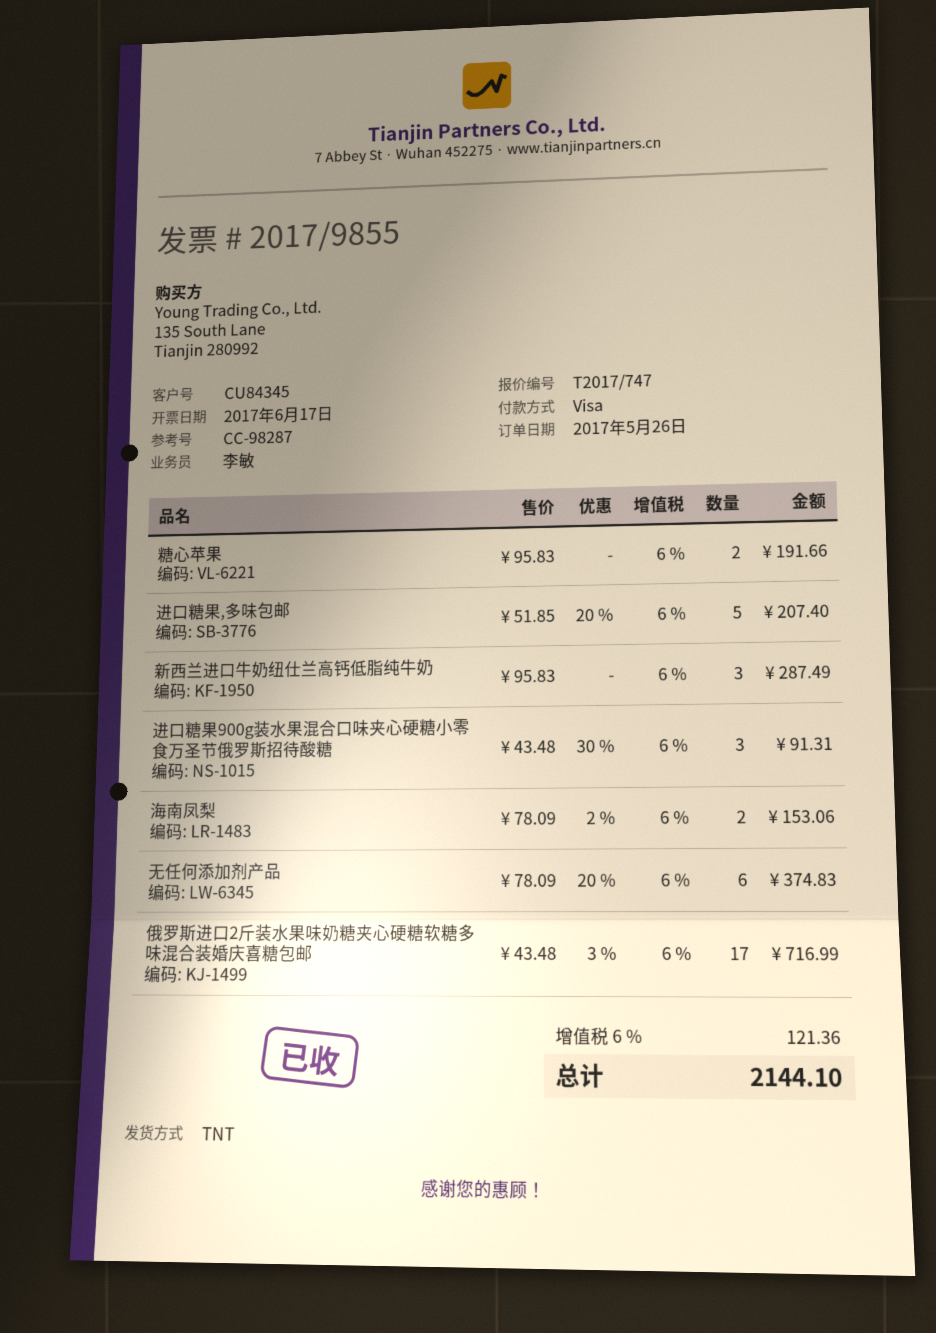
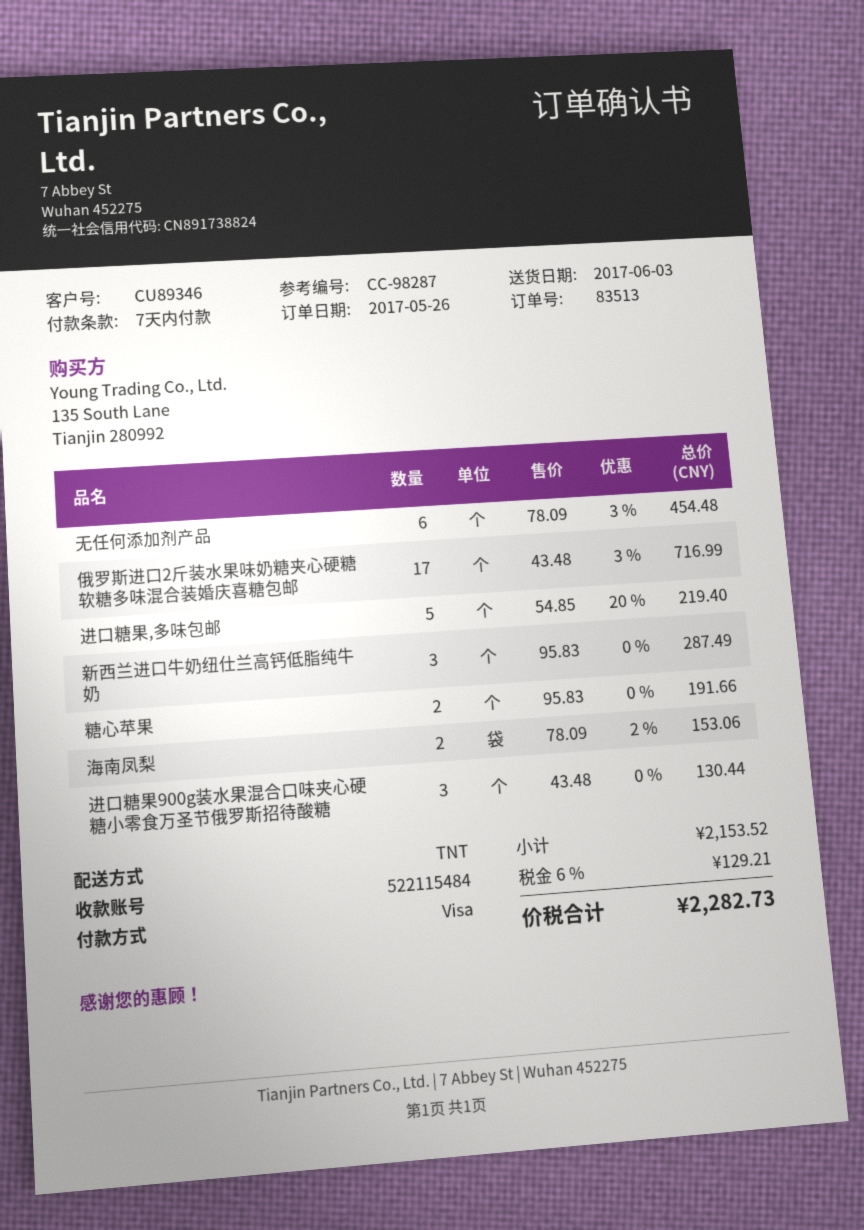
customer number: CU84345 -> CU89346
进口糖果,多味包邮: 5 x 51.85 - 20% = 207.40 -> 5 x 54.85 - 20% = 219.40
进口糖果900g装水果混合口味夹心硬糖小零食万圣节俄罗斯招待酸糖: 3 x 43.48 - 30% = 91.31 -> 3 x 43.48 = 130.44
无任何添加剂产品: 6 x 78.09 - 20% = 374.83 -> 6 x 78.09 - 3% = 454.48
tax: 6% = 121.36 -> 6% = 129.21
total: 2144.10 -> 2282.73

